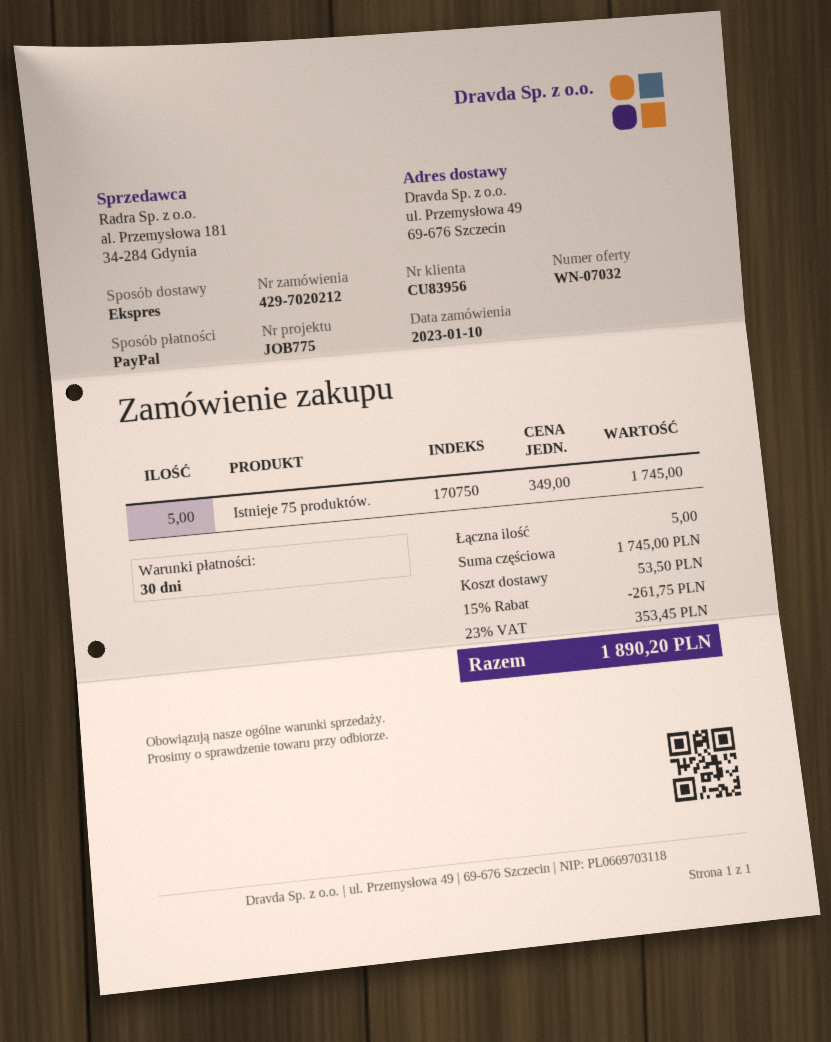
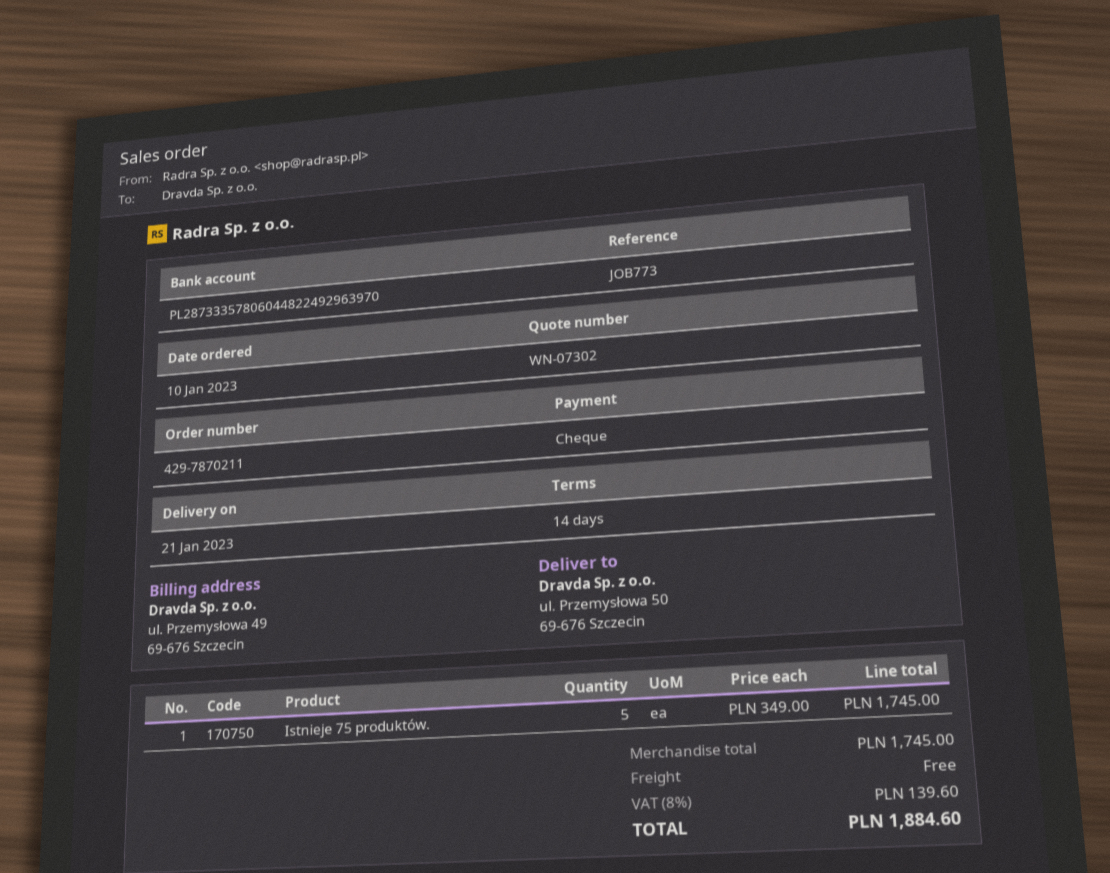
quote number: WN-07032 -> WN-07302
order number: 429-7020212 -> 429-7870211
payment terms: 30 days -> 14 days
reference: JOB775 -> JOB773
payment method: PayPal -> cheque
ship to: ul. Przemysłowa 49, 69-676 Szczecin -> ul. Przemysłowa 50, 69-676 Szczecin
discount: 15% = 261.75 -> none
shipping: 53.50 -> 0.00
tax: 23% = 353.45 -> 8% = 139.60
total: 1890.20 -> 1884.60

